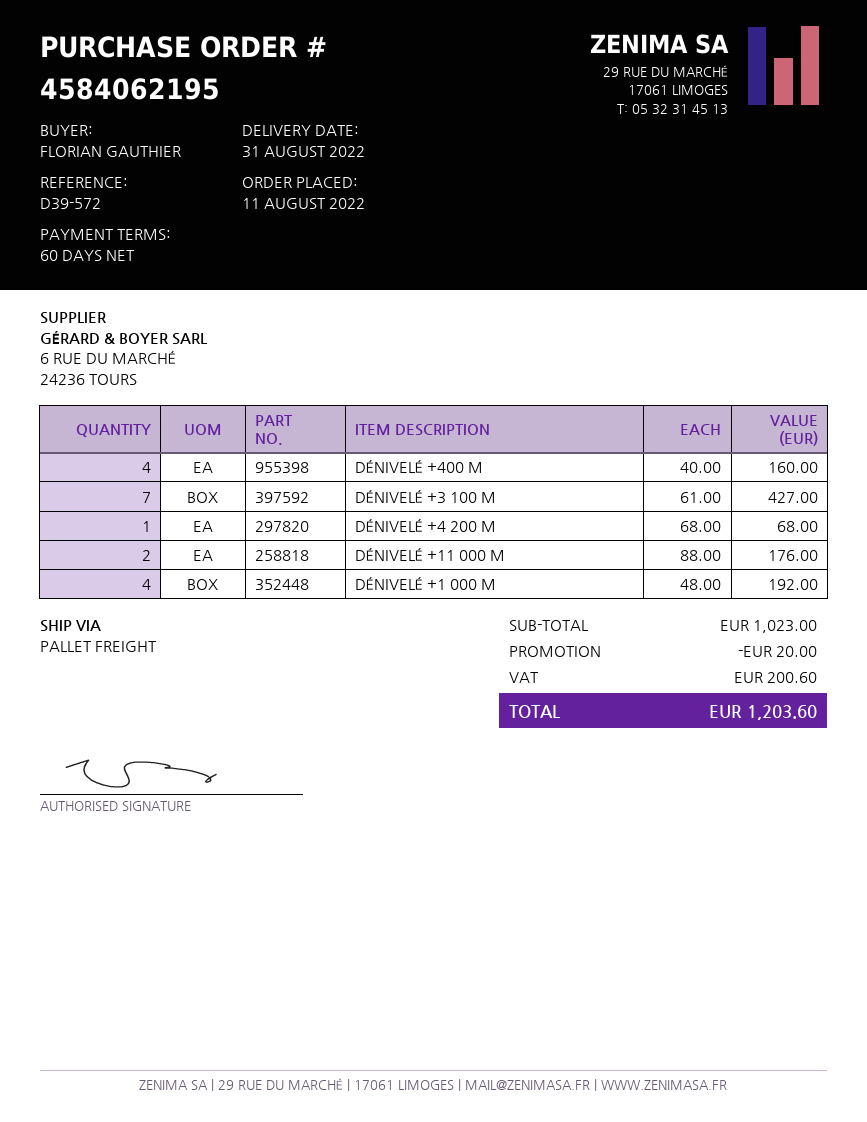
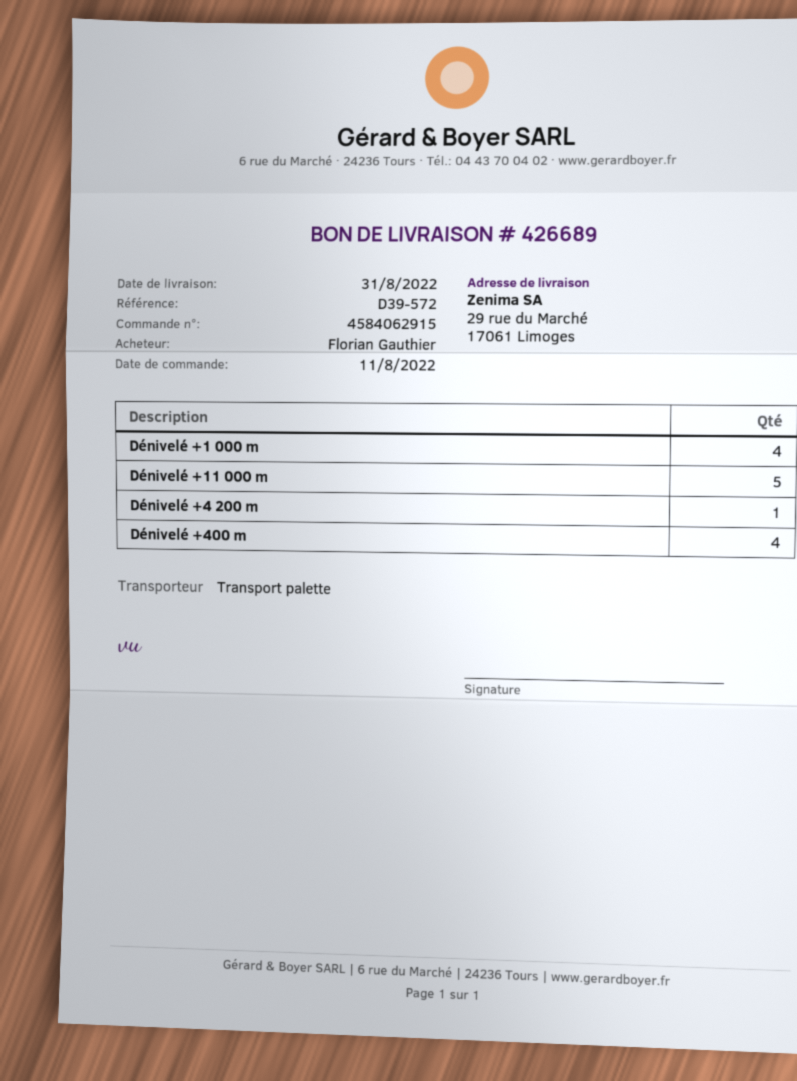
order number: 4584062195 -> 4584062915
DÉNIVELÉ +3 100 M: 7 -> none
DÉNIVELÉ +11 000 M: 2 -> 5

